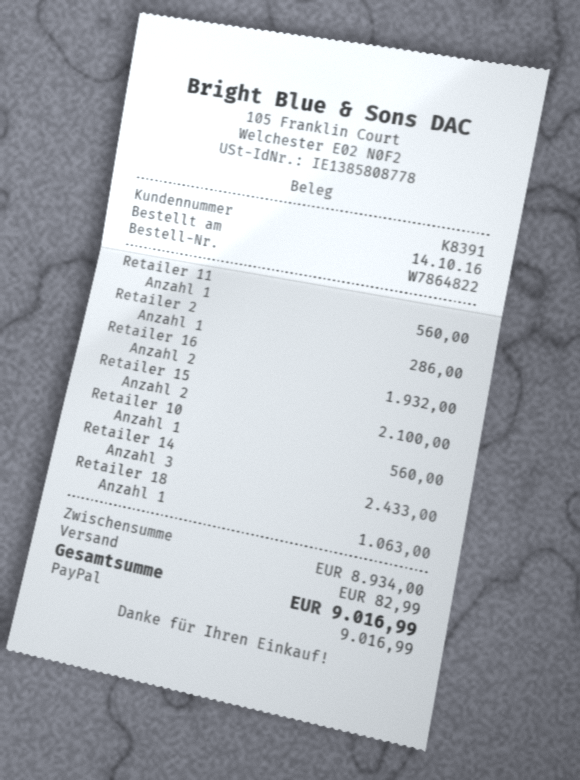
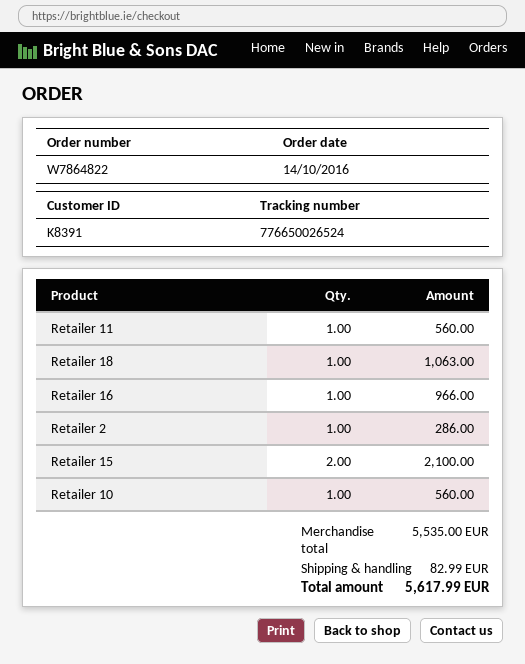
Retailer 16: 2 for 1932.00 -> 1 for 966.00
Retailer 14: 3 for 2433.00 -> none
subtotal: 8934.00 -> 5535.00
total: 9016.99 -> 5617.99

